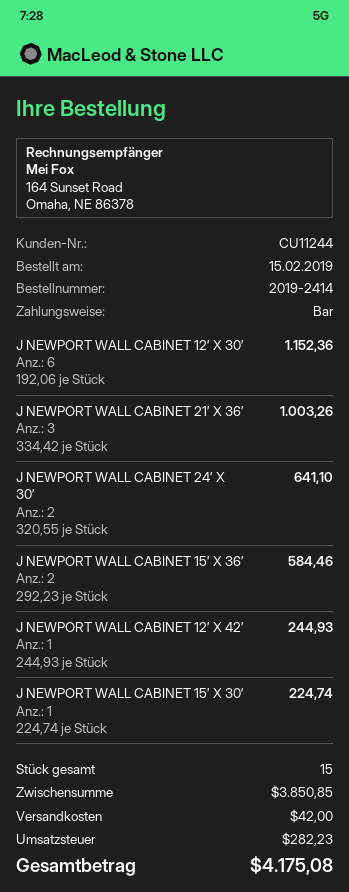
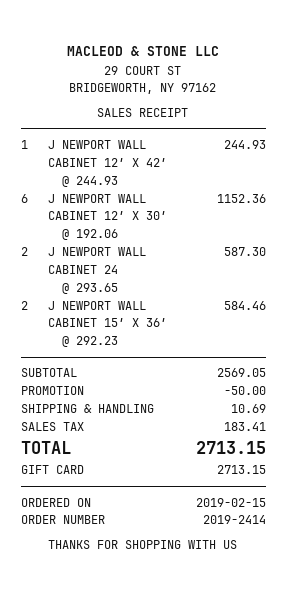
payment method: cash -> gift card
J NEWPORT WALL CABINET 21′ X 36′: 3 x 334.42 = 1003.26 -> none
J NEWPORT WALL CABINET 24′ X 30′: 2 x 320.55 = 641.10 -> 2 x 293.65 = 587.30
J NEWPORT WALL CABINET 15′ X 30′: 1 x 224.74 = 224.74 -> none
subtotal: 3850.85 -> 2569.05
discount: none -> 50.00
shipping: 42.00 -> 10.69
tax: 282.23 -> 183.41
total: 4175.08 -> 2713.15

